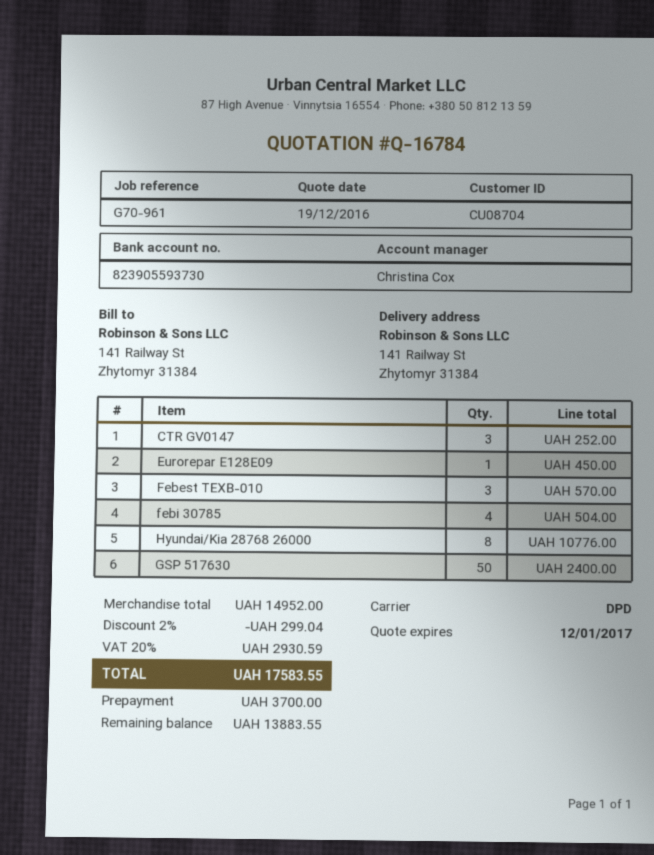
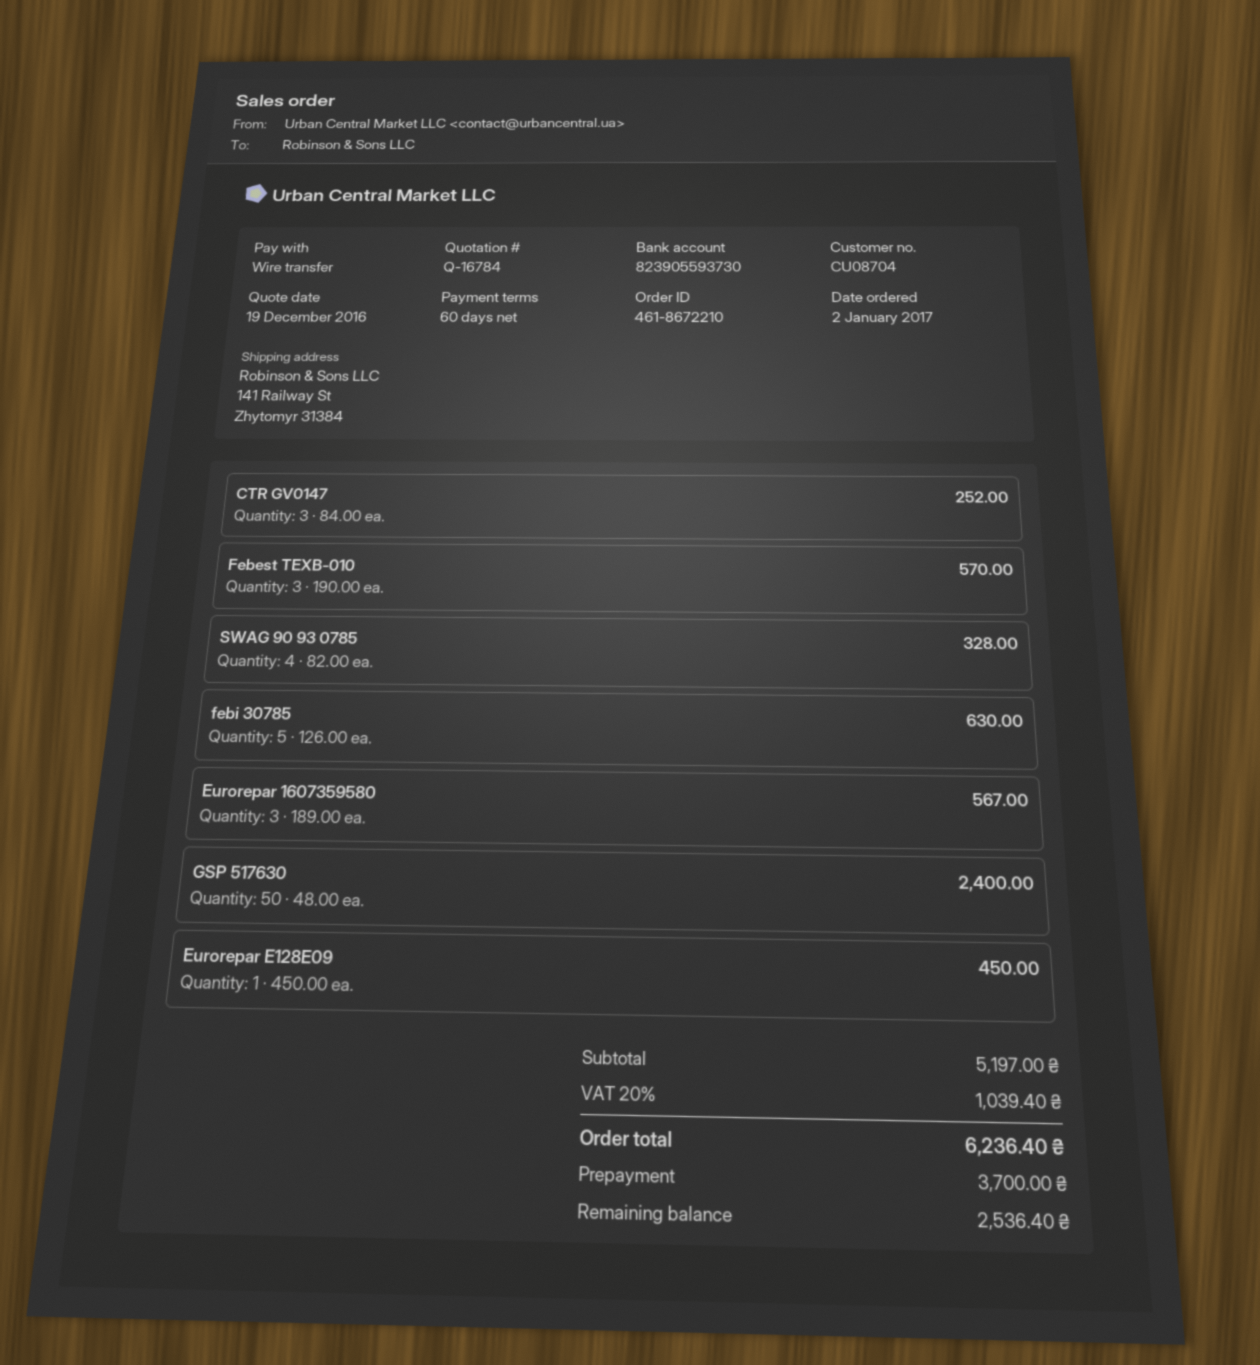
febi 30785: 4 for 504.00 -> 5 for 630.00
Hyundai/Kia 28768 26000: 8 for 10776.00 -> none
SWAG 90 93 0785: none -> 4 for 328.00
Eurorepar 1607359580: none -> 3 for 567.00
subtotal: 14952.00 -> 5197.00
discount: 2% = 299.04 -> none
tax: 20% = 2930.59 -> 20% = 1039.40
total: 17583.55 -> 6236.40
balance: 13883.55 -> 2536.40

